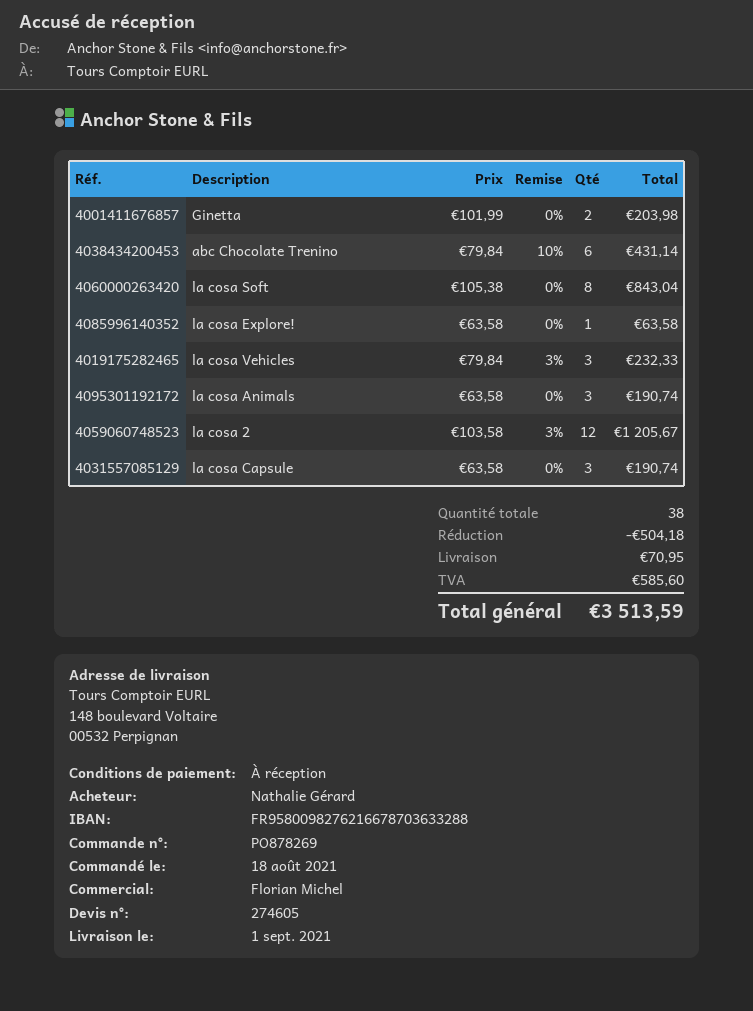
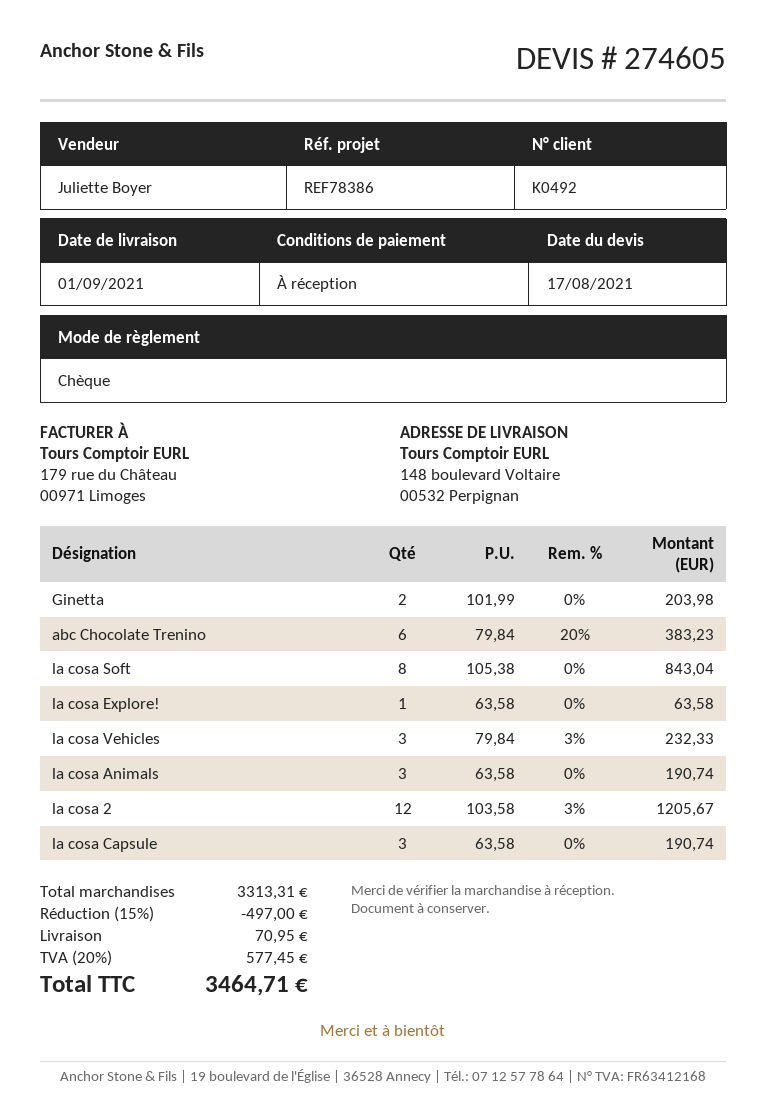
sales rep: Florian Michel -> Juliette Boyer
abc Chocolate Trenino: 6 x 79.84 - 10% = 431.14 -> 6 x 79.84 - 20% = 383.23
discount: 504.18 -> 497.00
tax: 585.60 -> 577.45
total: 3513.59 -> 3464.71

